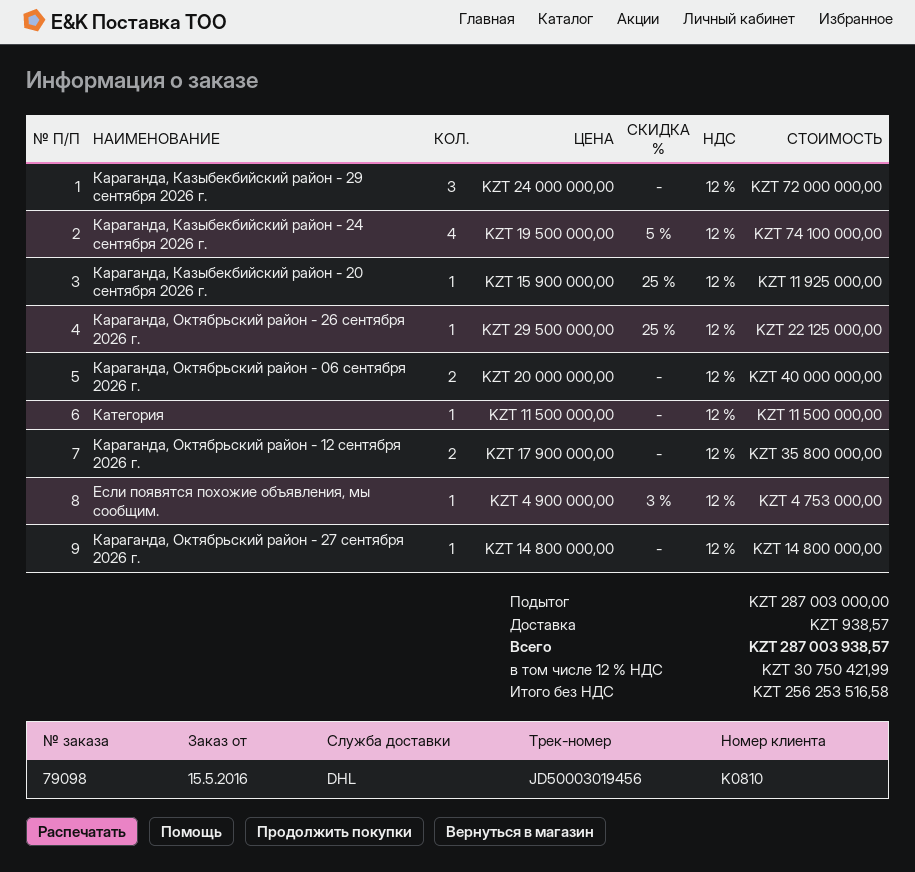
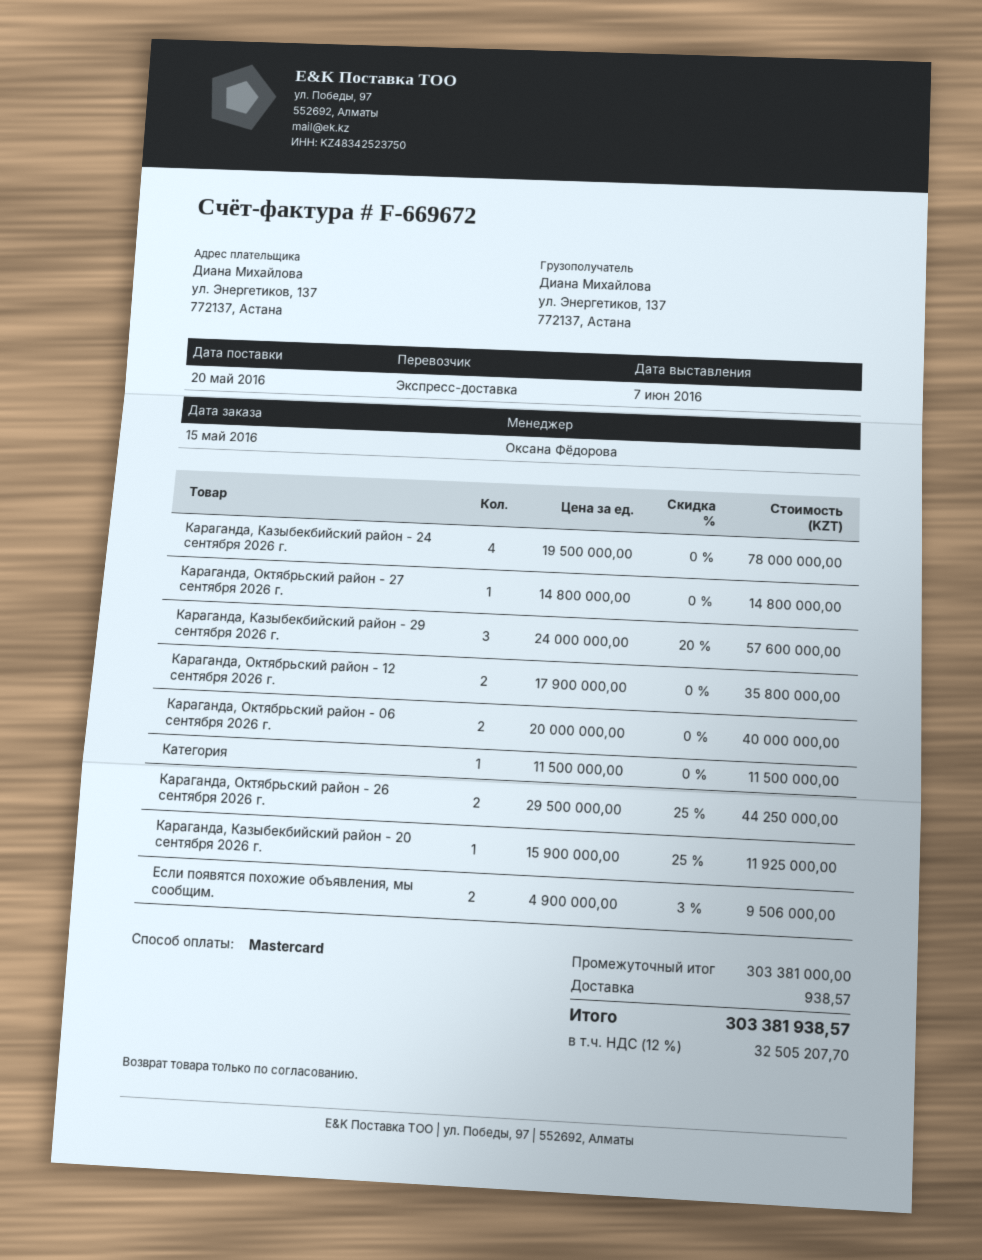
shipping method: DHL -> express
Караганда, Казыбекбийский район - 29 сентября 2026 г.: 3 x 24000000.00 = 72000000.00 -> 3 x 24000000.00 - 20% = 57600000.00
Караганда, Казыбекбийский район - 24 сентября 2026 г.: 4 x 19500000.00 - 5% = 74100000.00 -> 4 x 19500000.00 = 78000000.00
Караганда, Октябрьский район - 26 сентября 2026 г.: 1 x 29500000.00 - 25% = 22125000.00 -> 2 x 29500000.00 - 25% = 44250000.00
Если появятся похожие объявления, мы сообщим.: 1 x 4900000.00 - 3% = 4753000.00 -> 2 x 4900000.00 - 3% = 9506000.00
subtotal: 287003000.00 -> 303381000.00
tax: 12% = 30750421.99 -> 12% = 32505207.70
total: 287003938.57 -> 303381938.57

